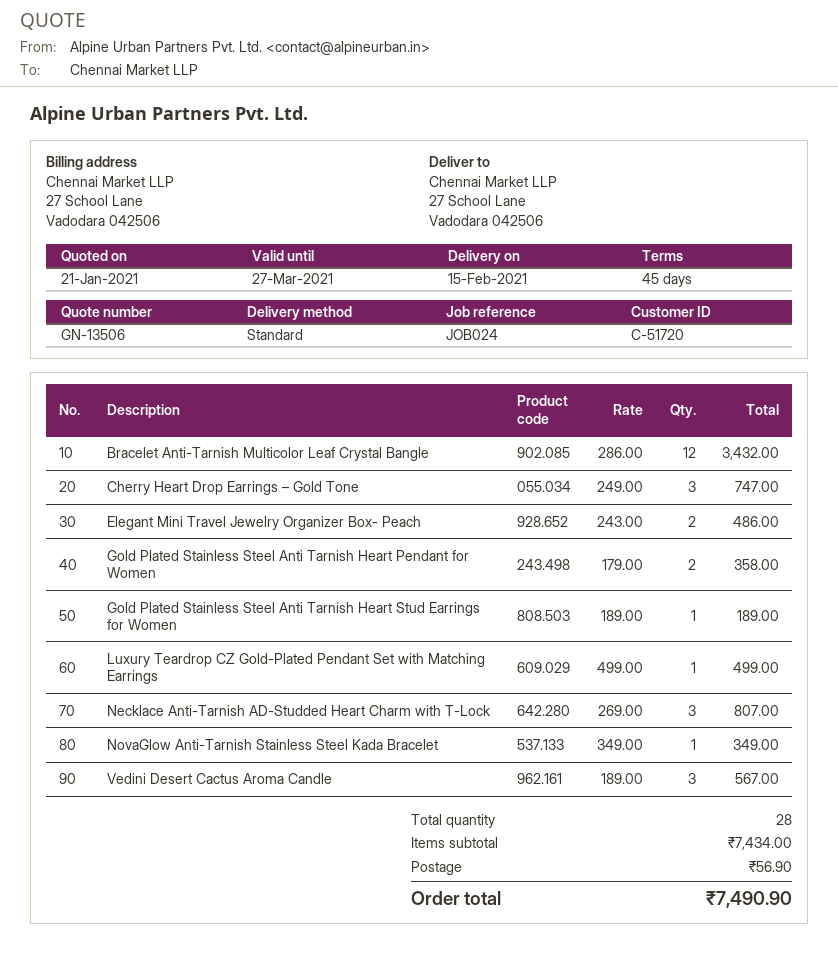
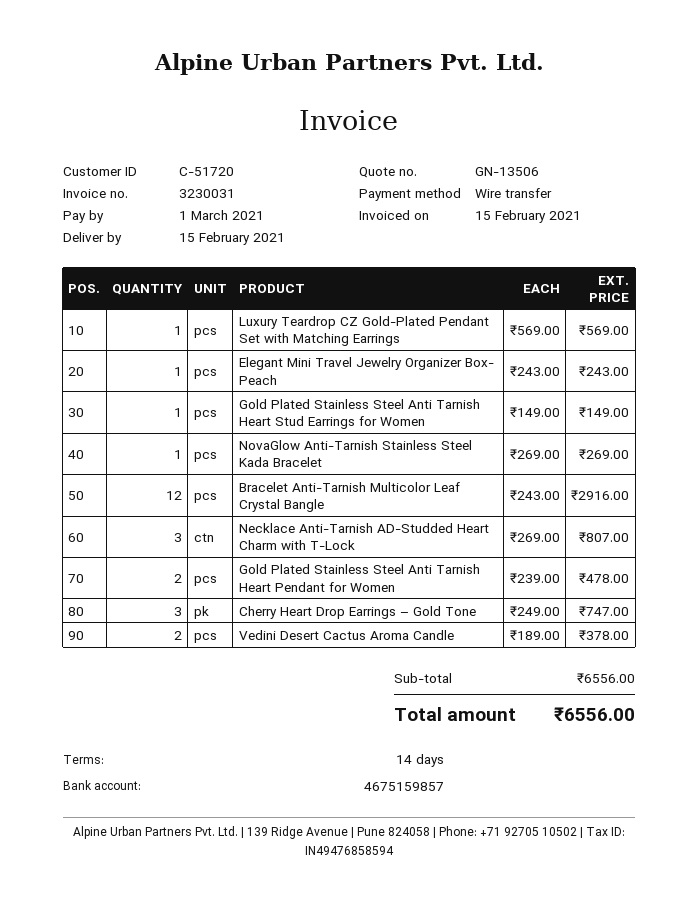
payment terms: 45 days -> 14 days
Bracelet Anti-Tarnish Multicolor Leaf Crystal Bangle: 12 x 286.00 = 3432.00 -> 12 x 243.00 = 2916.00
Elegant Mini Travel Jewelry Organizer Box- Peach: 2 x 243.00 = 486.00 -> 1 x 243.00 = 243.00
Gold Plated Stainless Steel Anti Tarnish Heart Pendant for Women: 2 x 179.00 = 358.00 -> 2 x 239.00 = 478.00
Gold Plated Stainless Steel Anti Tarnish Heart Stud Earrings for Women: 1 x 189.00 = 189.00 -> 1 x 149.00 = 149.00
Luxury Teardrop CZ Gold-Plated Pendant Set with Matching Earrings: 1 x 499.00 = 499.00 -> 1 x 569.00 = 569.00
NovaGlow Anti-Tarnish Stainless Steel Kada Bracelet: 1 x 349.00 = 349.00 -> 1 x 269.00 = 269.00
Vedini Desert Cactus Aroma Candle: 3 x 189.00 = 567.00 -> 2 x 189.00 = 378.00
subtotal: 7434.00 -> 6556.00
shipping: 56.90 -> none
total: 7490.90 -> 6556.00

